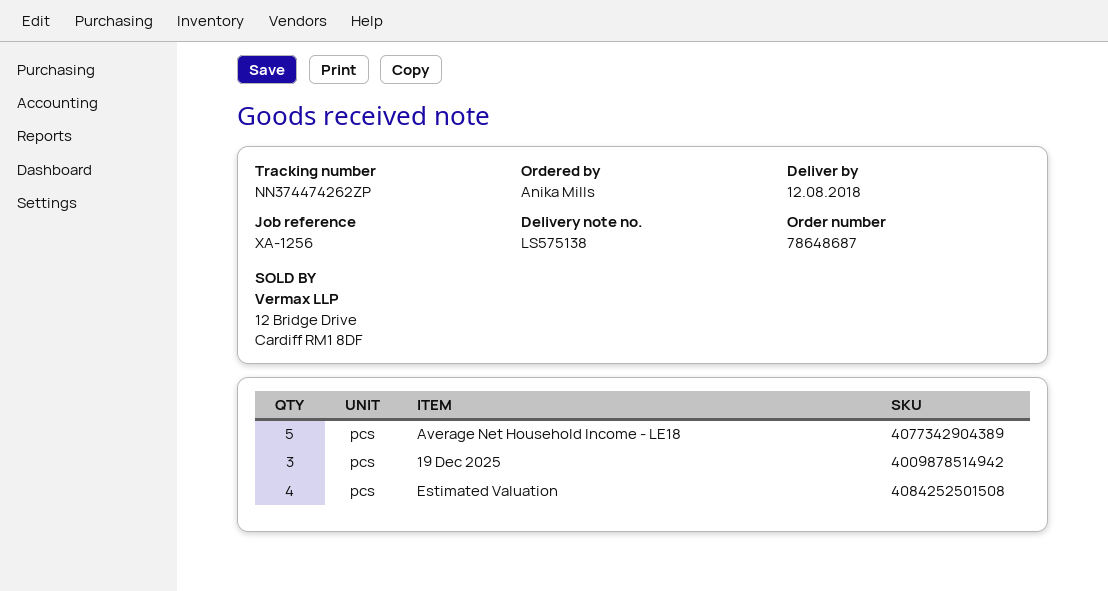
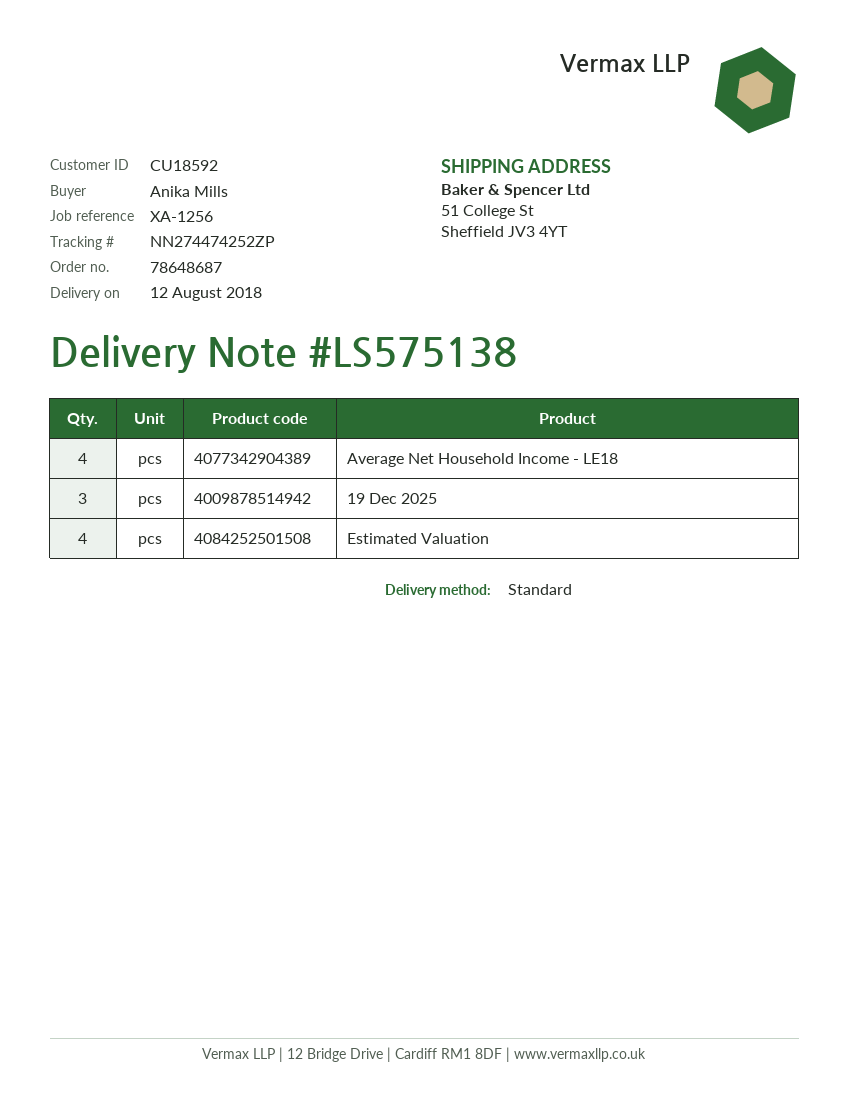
tracking number: NN374474262ZP -> NN274474252ZP
Average Net Household Income - LE18: 5 -> 4

